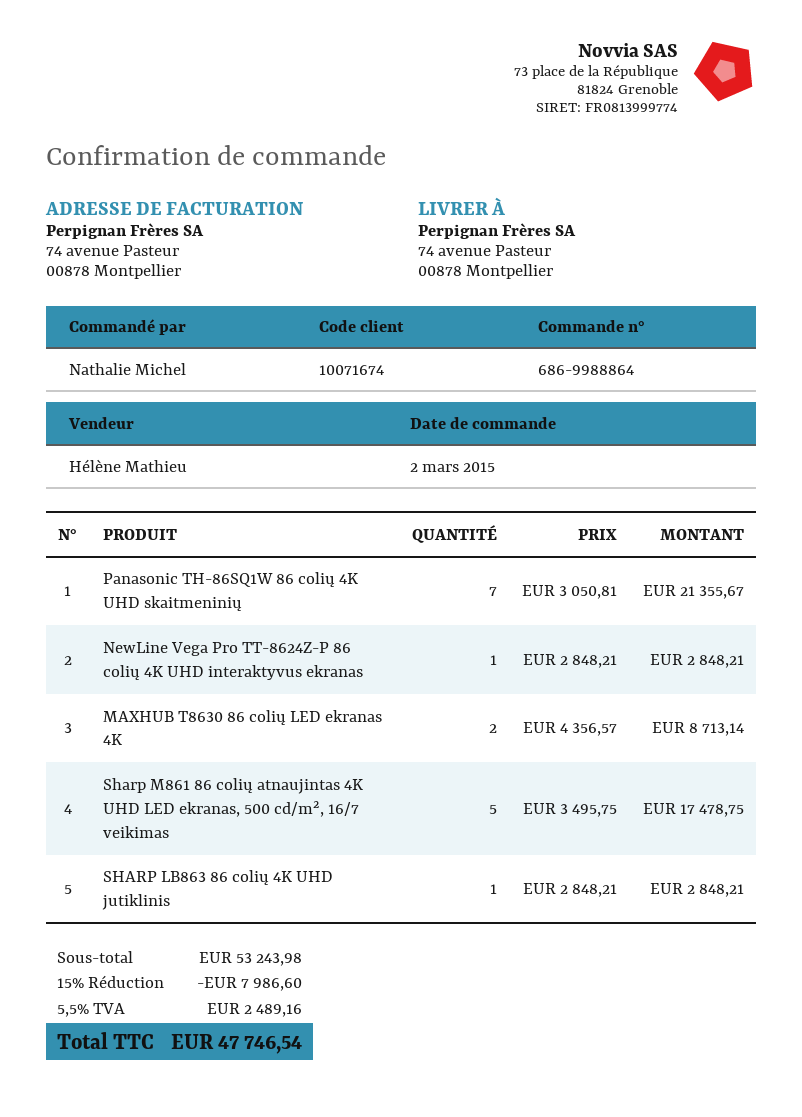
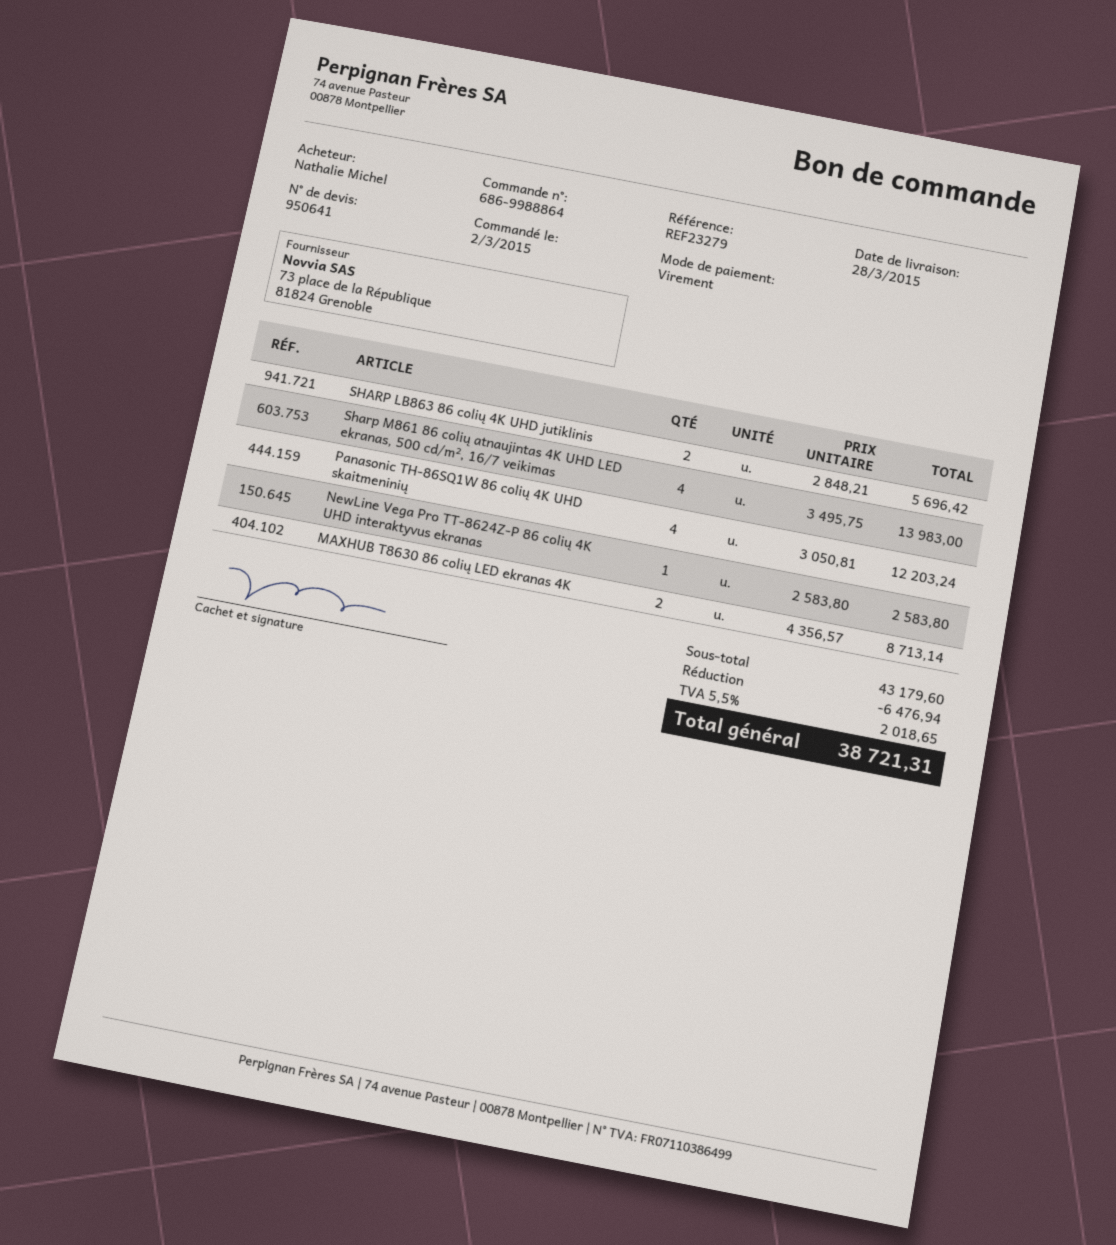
Panasonic TH-86SQ1W 86 colių 4K UHD skaitmeninių: 7 x 3050.81 = 21355.67 -> 4 x 3050.81 = 12203.24
NewLine Vega Pro TT-8624Z-P 86 colių 4K UHD interaktyvus ekranas: 1 x 2848.21 = 2848.21 -> 1 x 2583.80 = 2583.80
Sharp M861 86 colių atnaujintas 4K UHD LED ekranas, 500 cd/m², 16/7 veikimas: 5 x 3495.75 = 17478.75 -> 4 x 3495.75 = 13983.00
SHARP LB863 86 colių 4K UHD jutiklinis: 1 x 2848.21 = 2848.21 -> 2 x 2848.21 = 5696.42
subtotal: 53243.98 -> 43179.60
discount: 7986.60 -> 6476.94
tax: 5.5% = 2489.16 -> 5.5% = 2018.65
total: 47746.54 -> 38721.31

